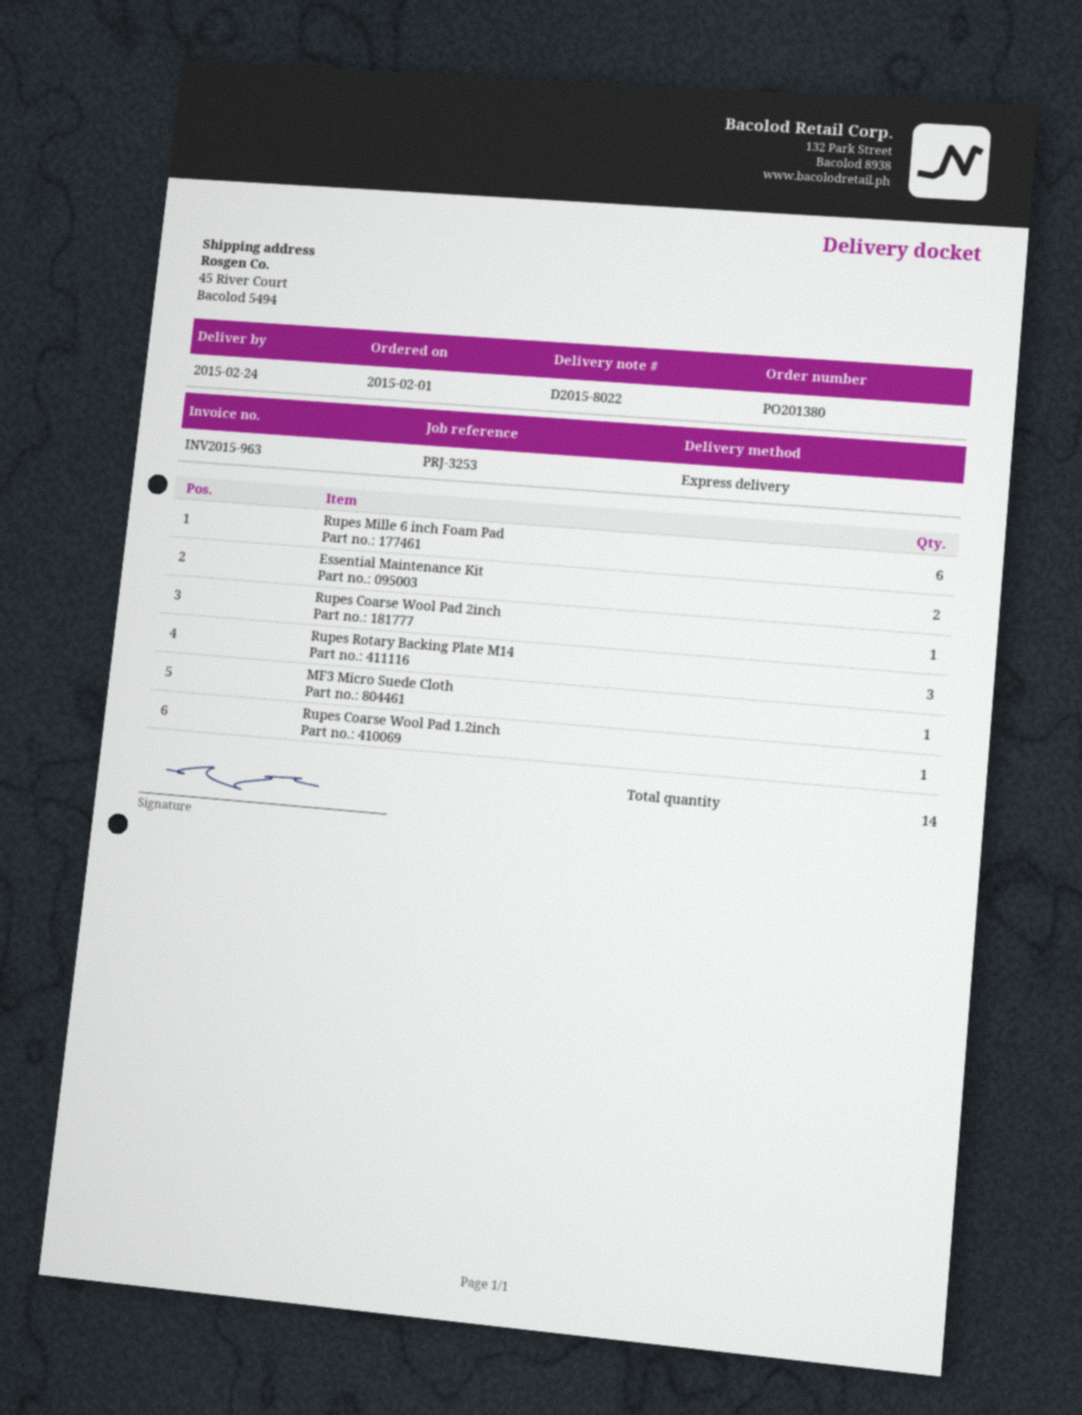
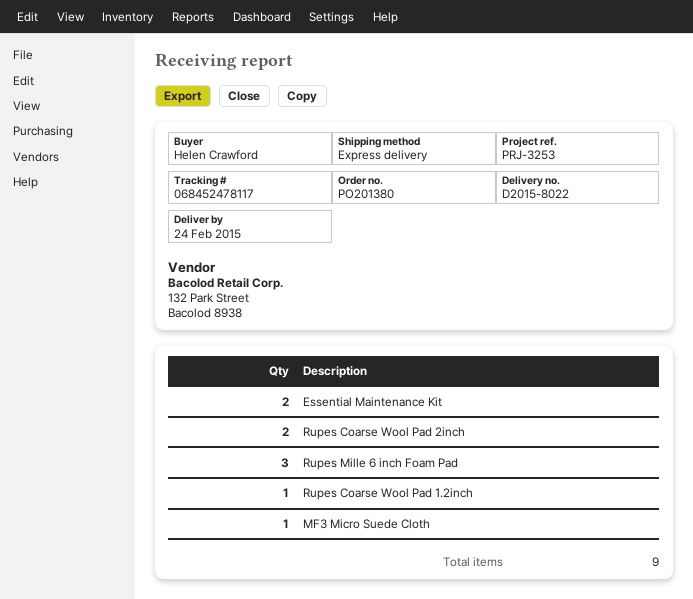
Rupes Mille 6 inch Foam Pad: 6 -> 3
Rupes Coarse Wool Pad 2inch: 1 -> 2
Rupes Rotary Backing Plate M14: 3 -> none
total quantity: 14 -> 9

